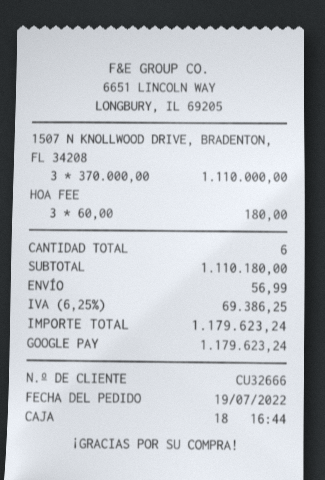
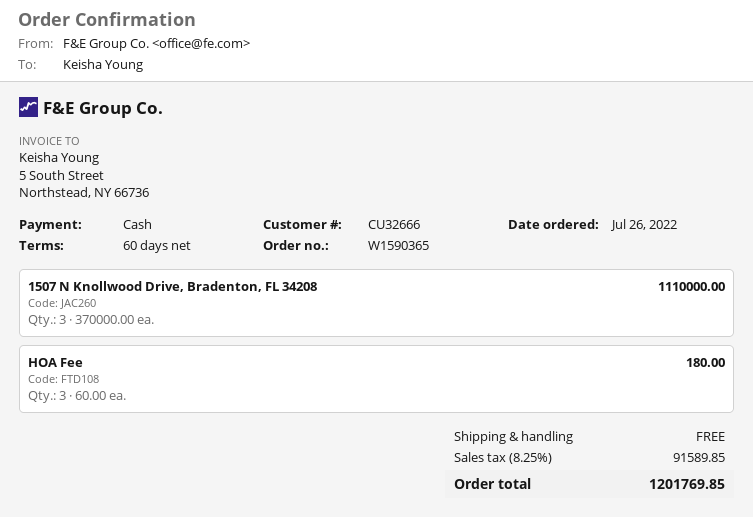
order date: 2022-07-19 -> 2022-07-26
payment method: Google Pay -> cash
shipping: 56.99 -> 0.00
tax: 6.25% = 69386.25 -> 8.25% = 91589.85
total: 1179623.24 -> 1201769.85

